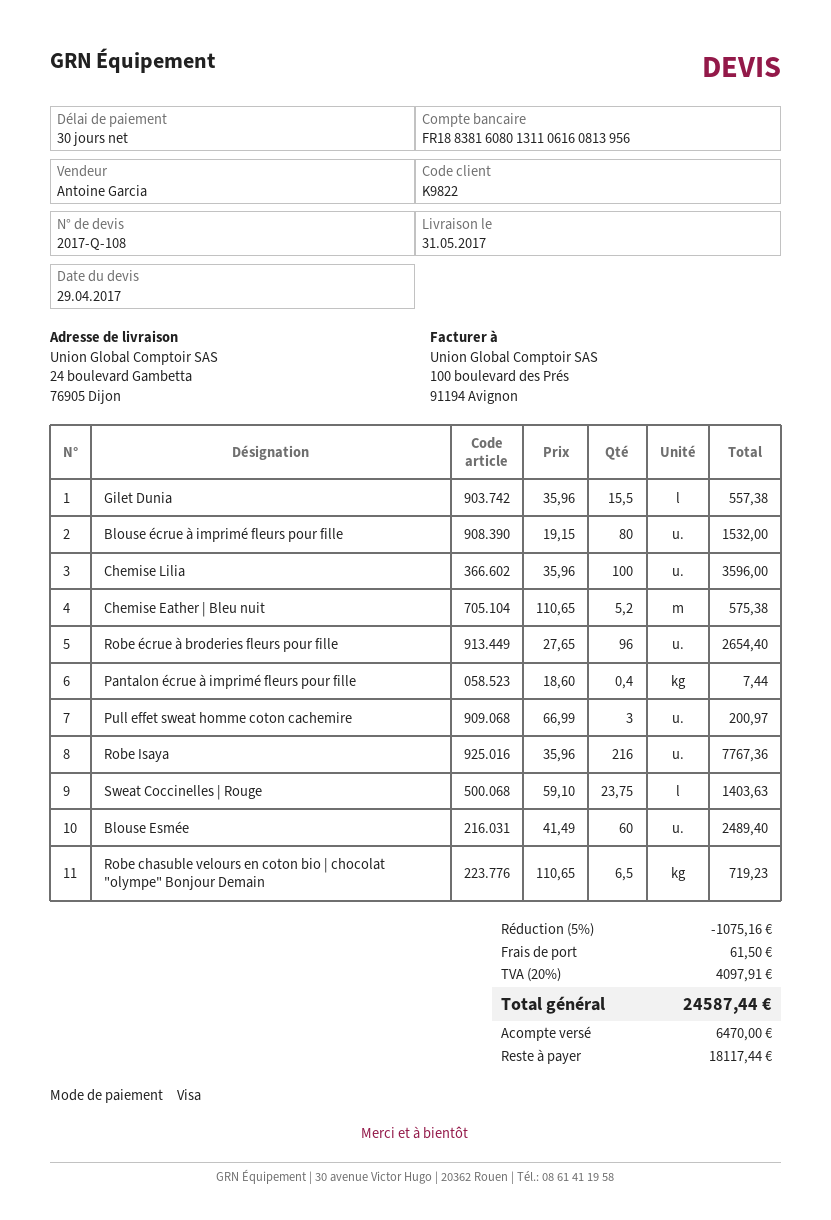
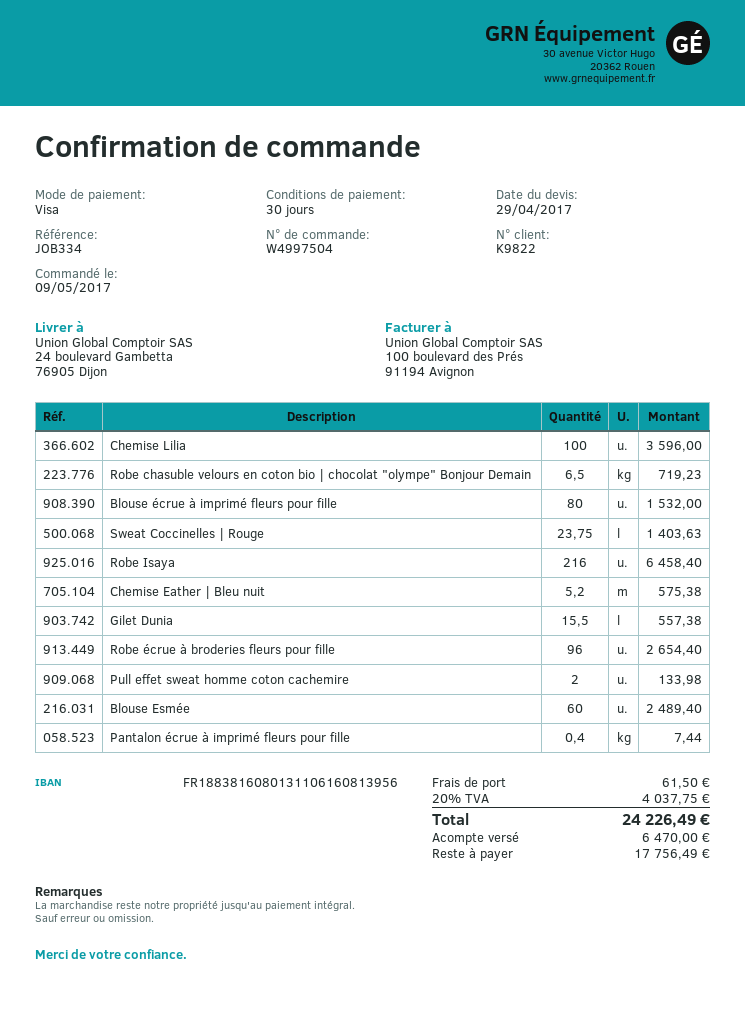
Pull effet sweat homme coton cachemire: 3 for 200.97 -> 2 for 133.98
Robe Isaya: 216 for 7767.36 -> 216 for 6458.40
discount: 5% = 1075.16 -> none
tax: 20% = 4097.91 -> 20% = 4037.75
total: 24587.44 -> 24226.49
balance: 18117.44 -> 17756.49

